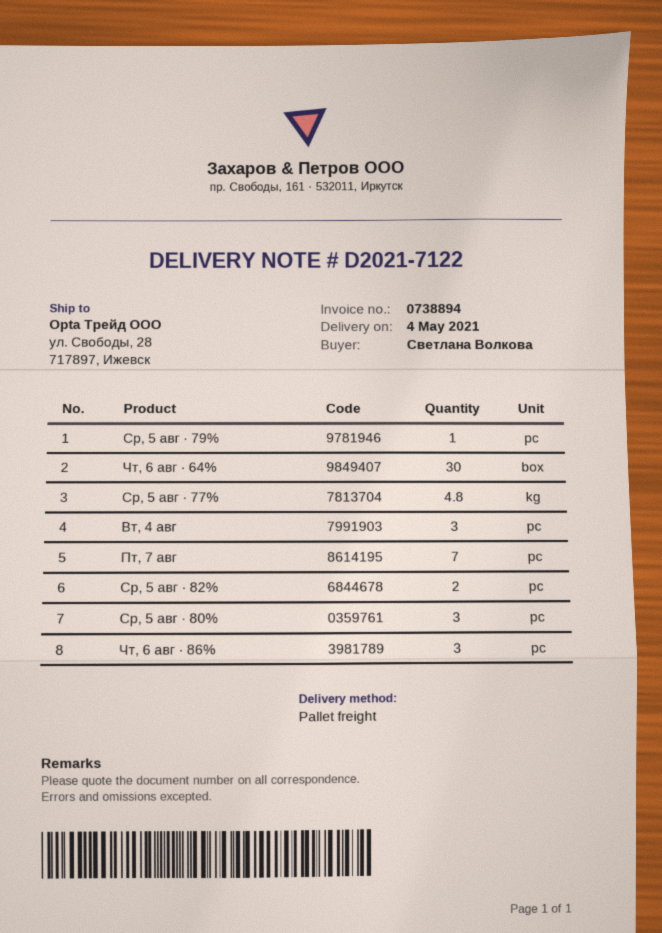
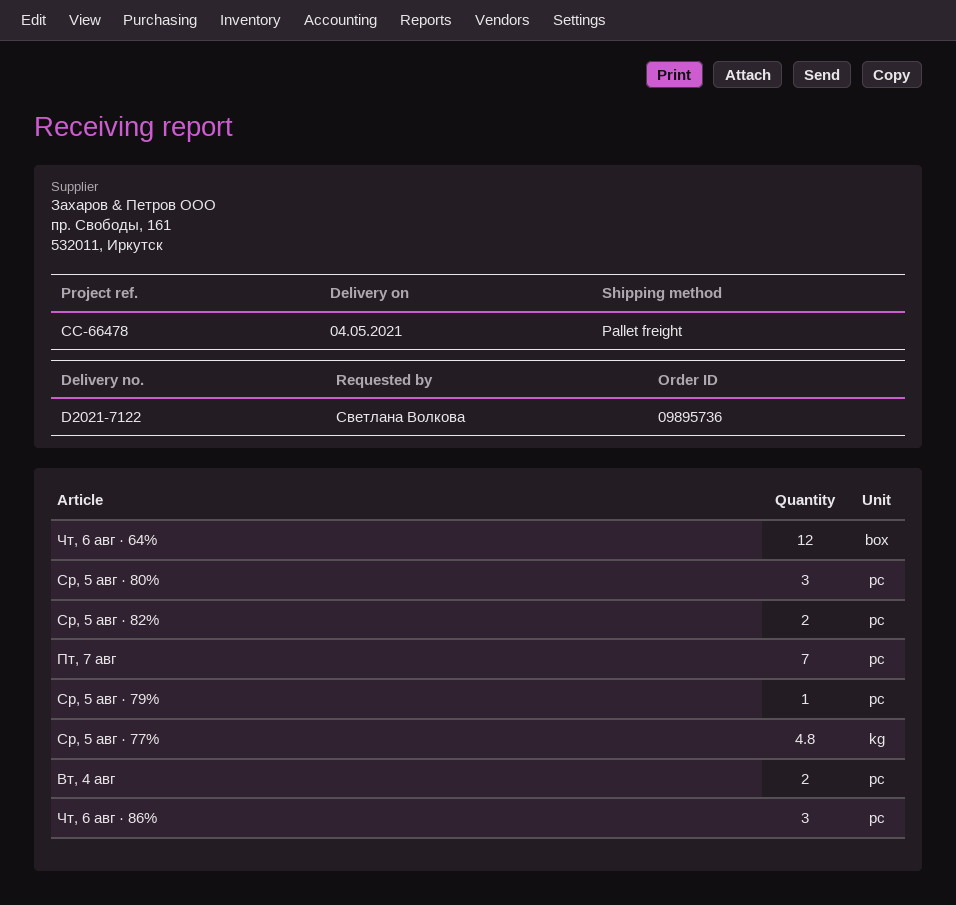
Чт, 6 авг · 64%: 30 -> 12
Вт, 4 авг: 3 -> 2

